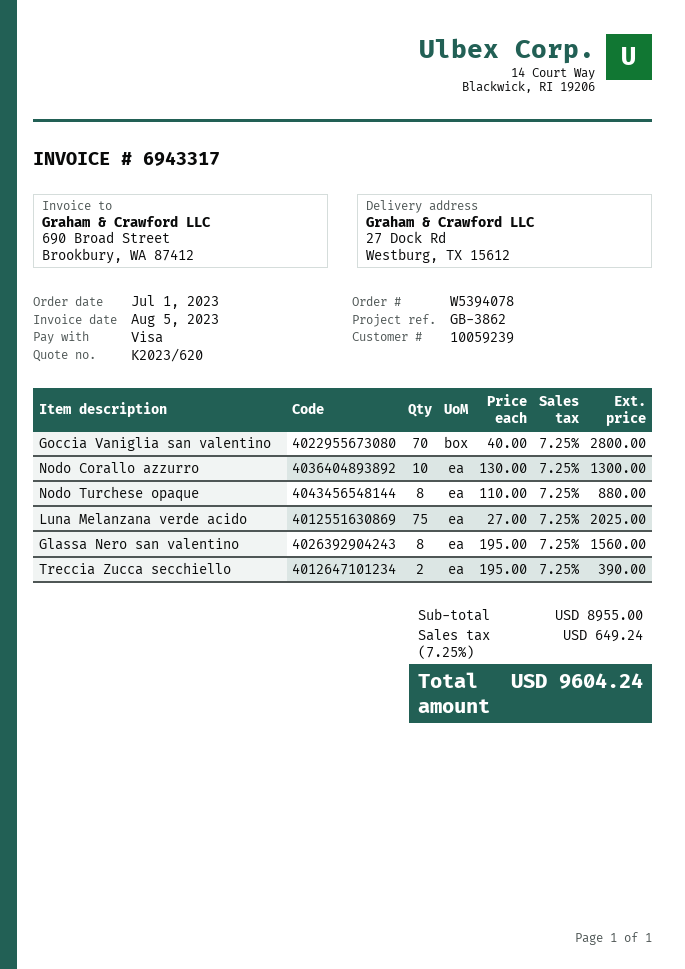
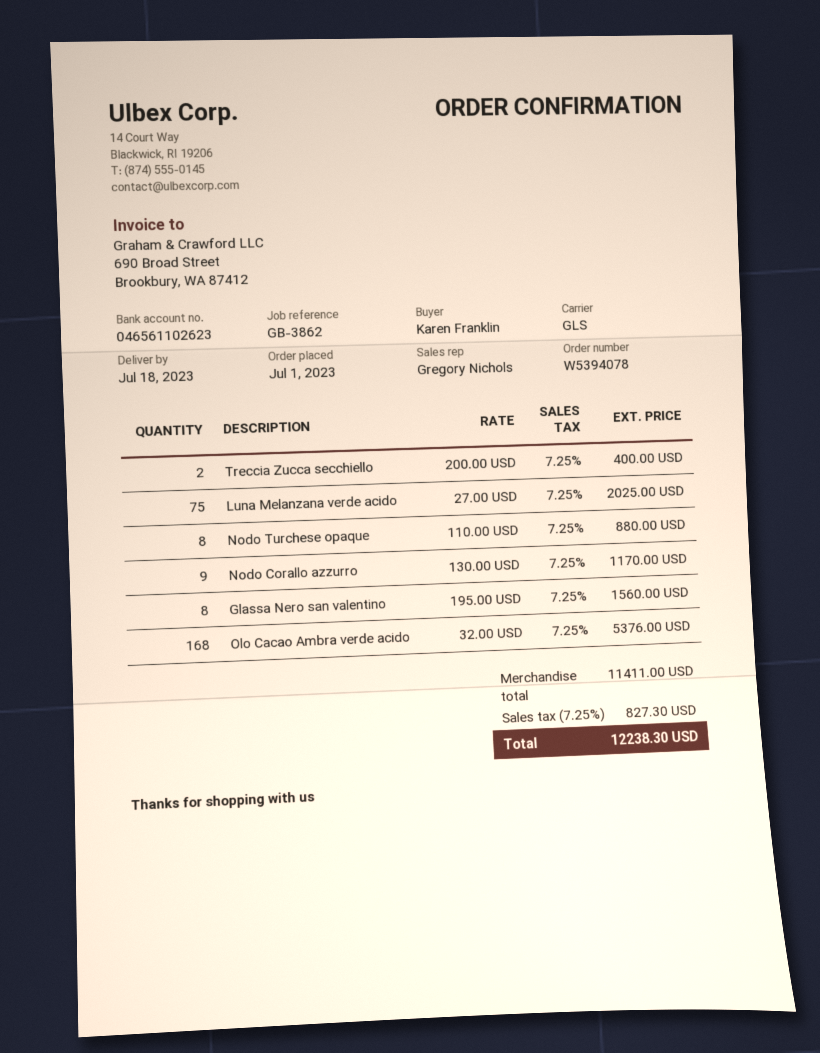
Goccia Vaniglia san valentino: 70 x 40.00 = 2800.00 -> none
Nodo Corallo azzurro: 10 x 130.00 = 1300.00 -> 9 x 130.00 = 1170.00
Treccia Zucca secchiello: 2 x 195.00 = 390.00 -> 2 x 200.00 = 400.00
Olo Cacao Ambra verde acido: none -> 168 x 32.00 = 5376.00
subtotal: 8955.00 -> 11411.00
tax: 7.25% = 649.24 -> 7.25% = 827.30
total: 9604.24 -> 12238.30

